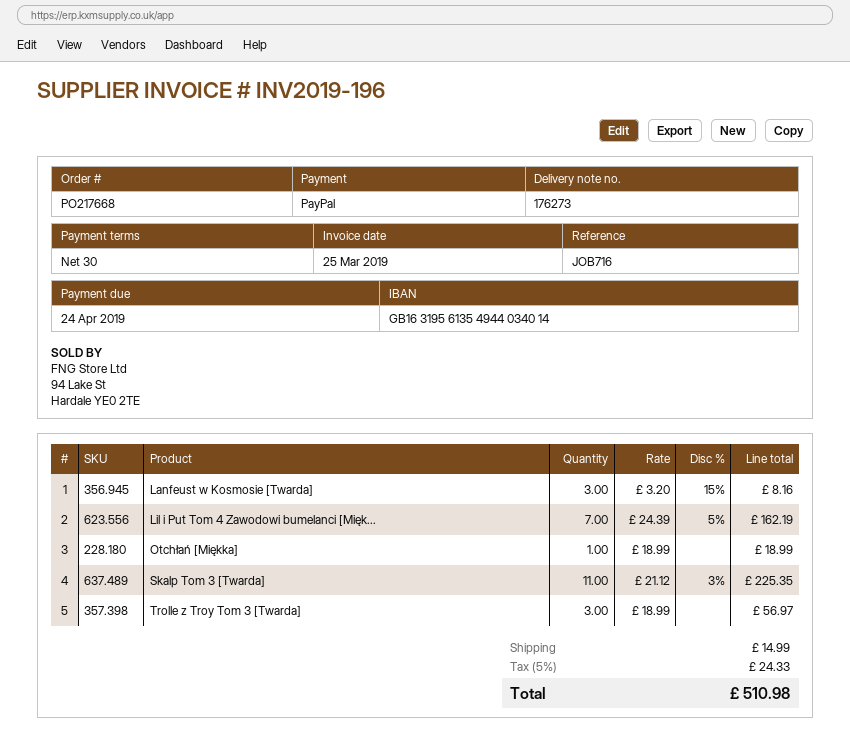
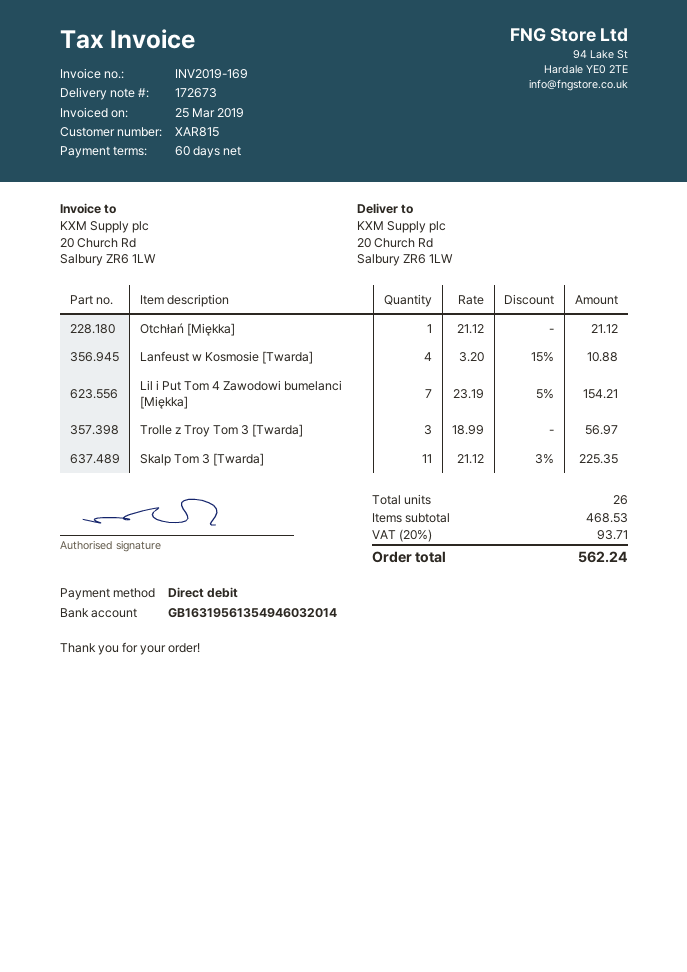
delivery note number: 176273 -> 172673
invoice number: INV2019-196 -> INV2019-169
payment terms: 30 days -> 60 days
payment method: PayPal -> direct debit
bank account: GB16319561354944034014 -> GB16319561354946032014
Lanfeust w Kosmosie [Twarda]: 3 x 3.20 - 15% = 8.16 -> 4 x 3.20 - 15% = 10.88
Lil i Put Tom 4 Zawodowi bumelanci [Mięk...: 7 x 24.39 - 5% = 162.19 -> 7 x 23.19 - 5% = 154.21
Otchłań [Miękka]: 1 x 18.99 = 18.99 -> 1 x 21.12 = 21.12
shipping: 14.99 -> none
tax: 5% = 24.33 -> 20% = 93.71
total: 510.98 -> 562.24

